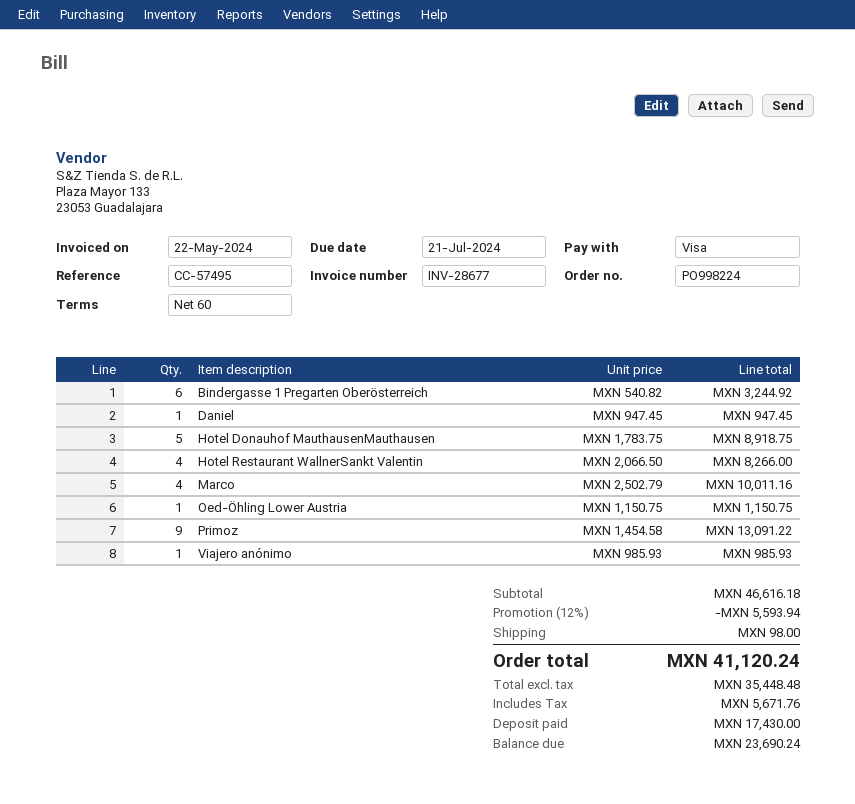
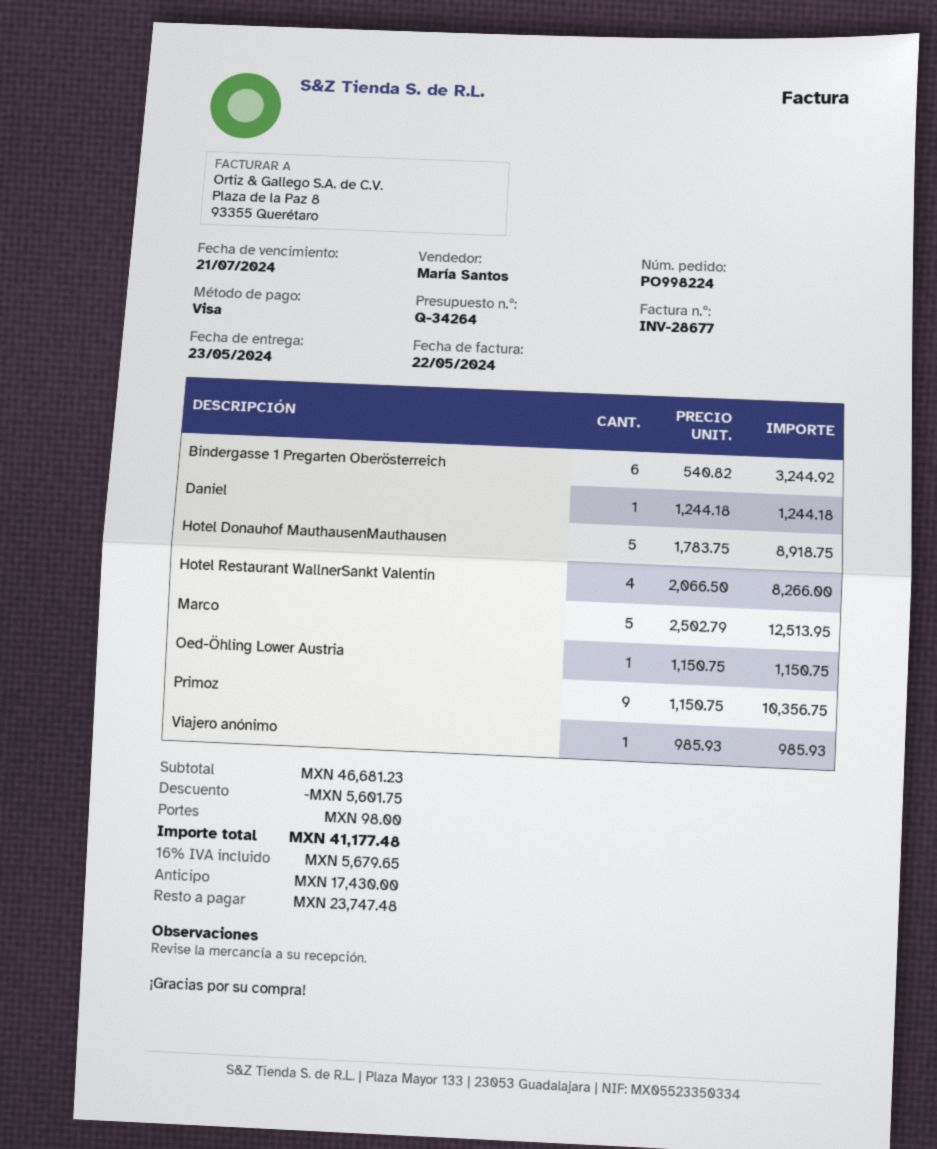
Daniel: 1 x 947.45 = 947.45 -> 1 x 1244.18 = 1244.18
Marco: 4 x 2502.79 = 10011.16 -> 5 x 2502.79 = 12513.95
Primoz: 9 x 1454.58 = 13091.22 -> 9 x 1150.75 = 10356.75
subtotal: 46616.18 -> 46681.23
discount: 5593.94 -> 5601.75
tax: 5671.76 -> 5679.65
total: 41120.24 -> 41177.48
balance: 23690.24 -> 23747.48

